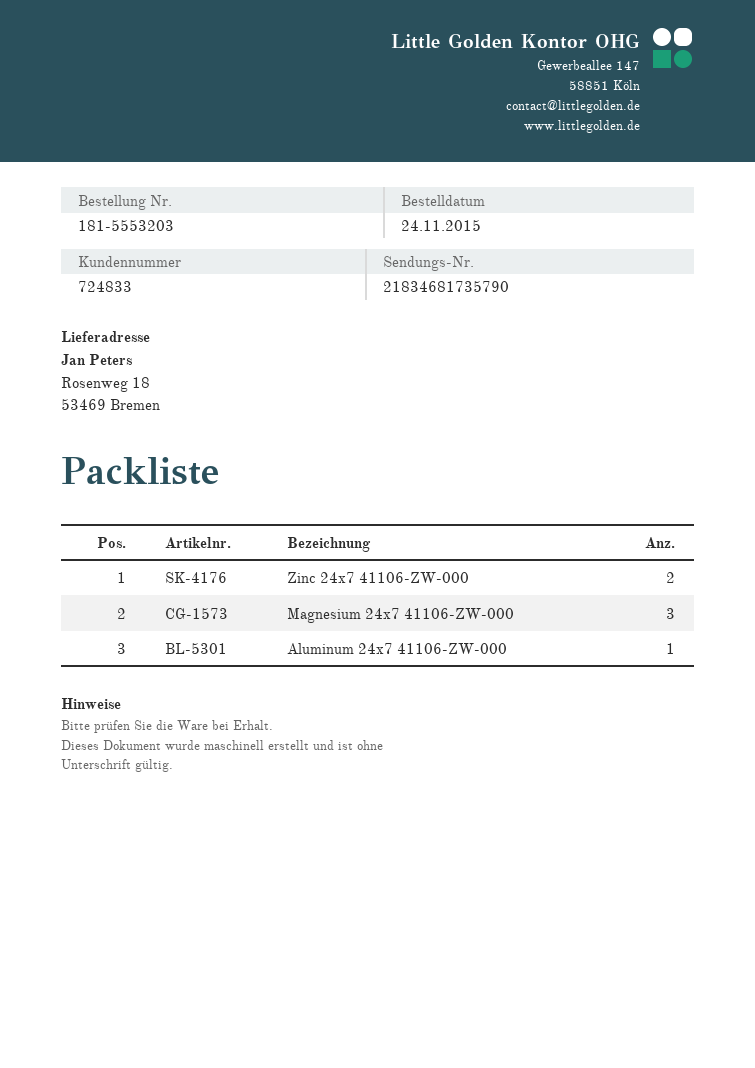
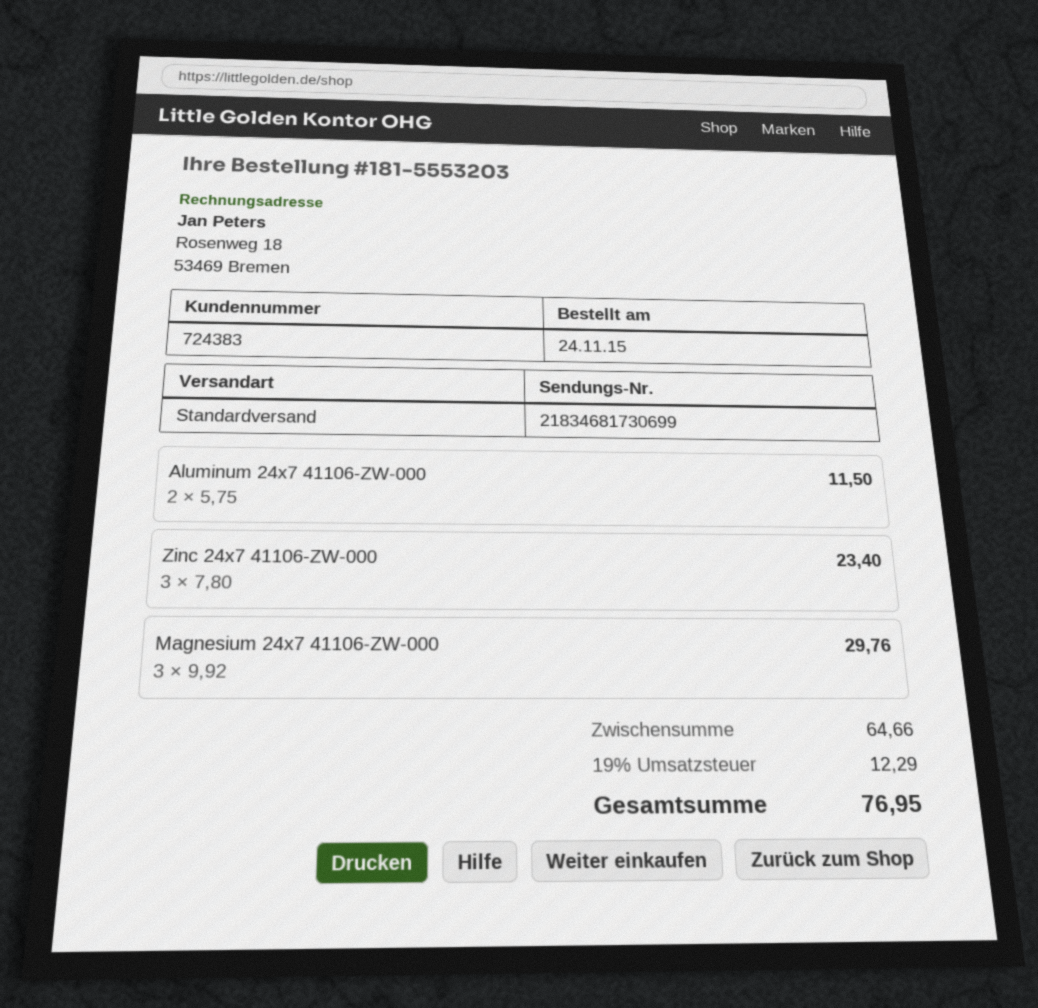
customer number: 724833 -> 724383
tracking number: 21834681735790 -> 21834681730699
Zinc 24x7 41106-ZW-000: 2 -> 3
Aluminum 24x7 41106-ZW-000: 1 -> 2

